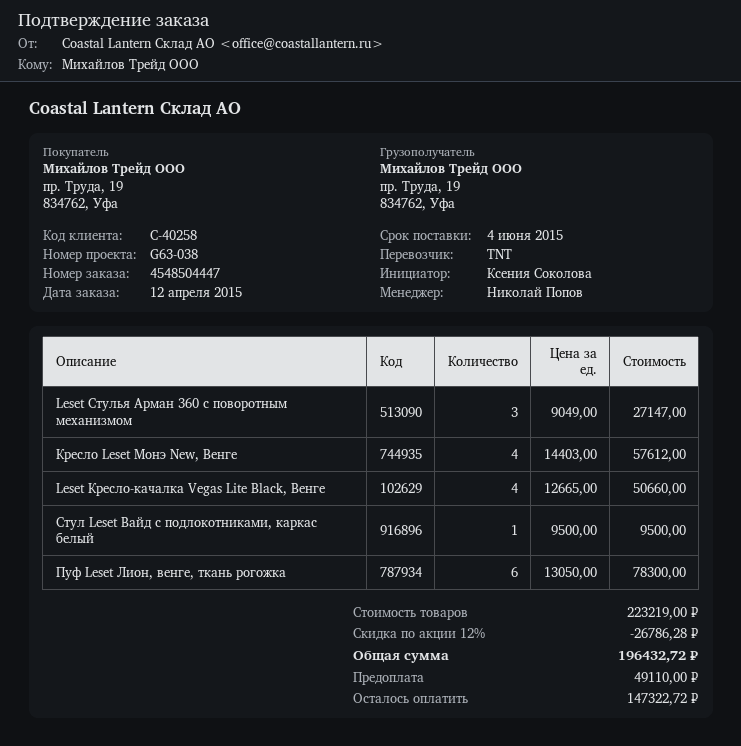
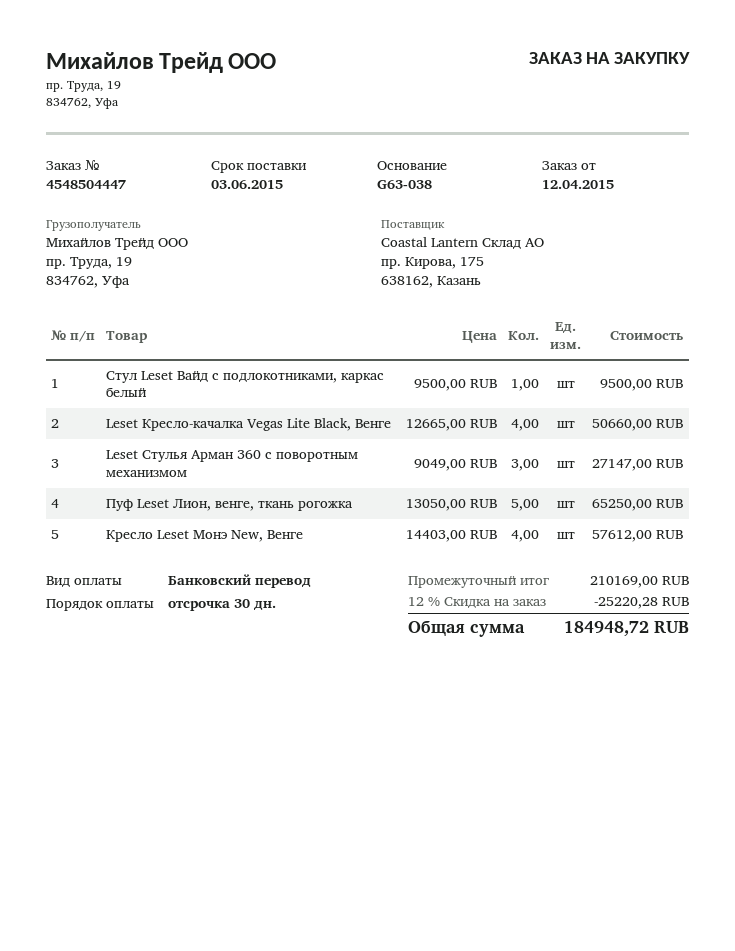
delivery date: 2015-06-04 -> 2015-06-03
Пуф Leset Лион, венге, ткань рогожка: 6 x 13050.00 = 78300.00 -> 5 x 13050.00 = 65250.00
subtotal: 223219.00 -> 210169.00
discount: 12% = 26786.28 -> 12% = 25220.28
total: 196432.72 -> 184948.72

